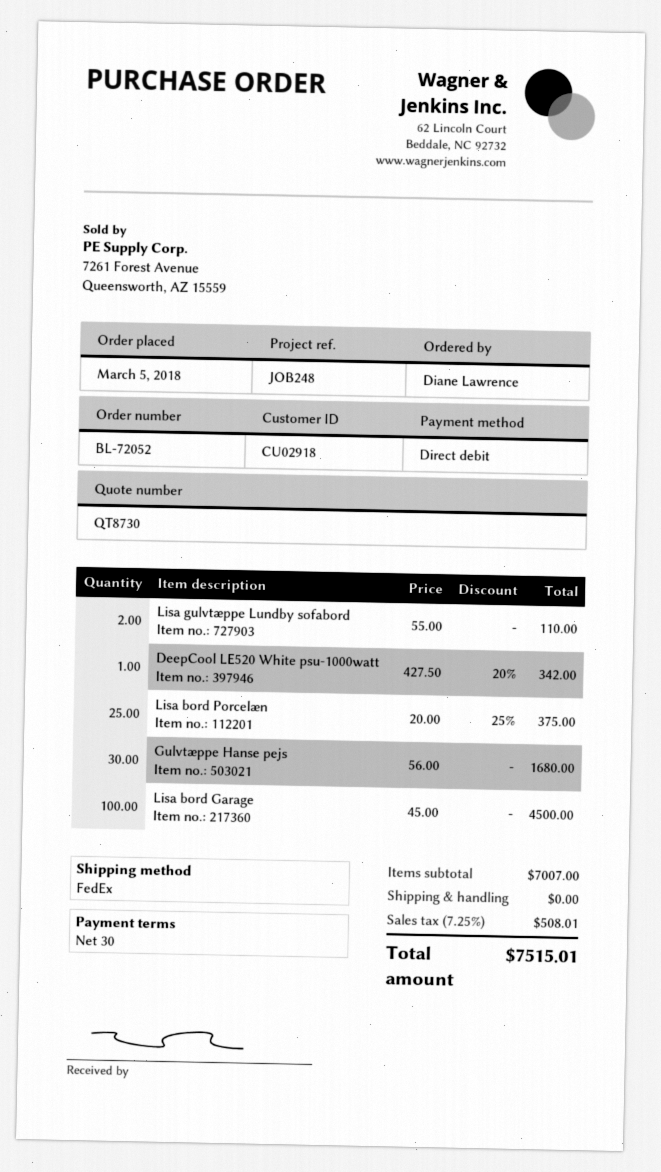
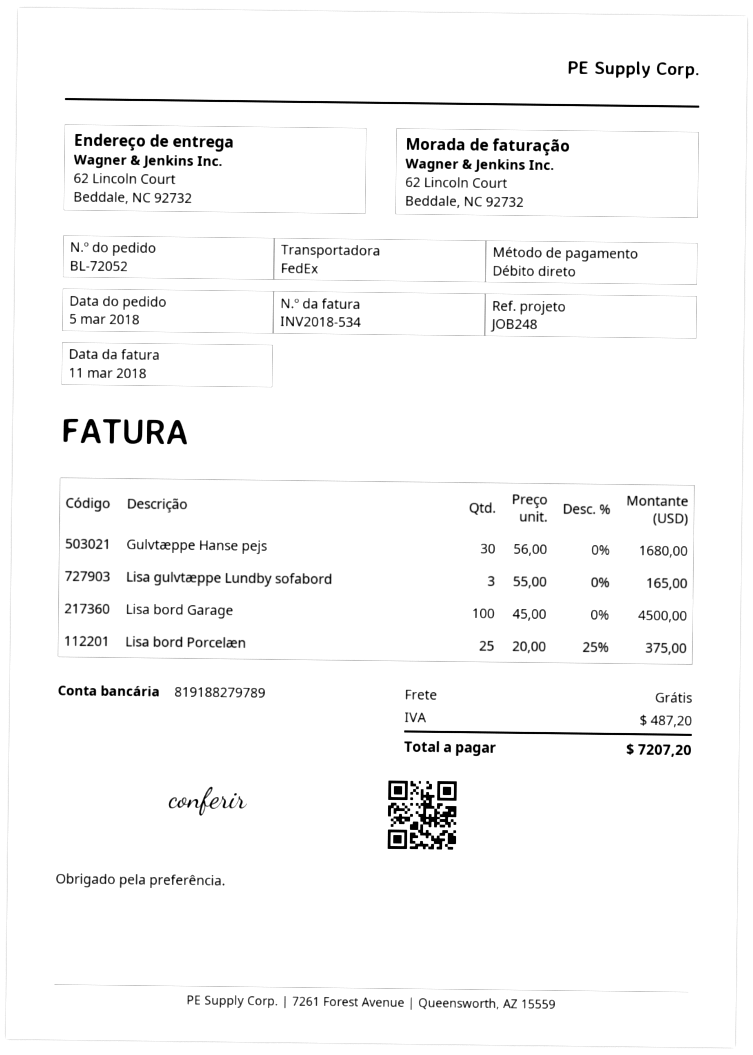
Lisa gulvtæppe Lundby sofabord: 2 x 55.00 = 110.00 -> 3 x 55.00 = 165.00
DeepCool LE520 White psu-1000watt: 1 x 427.50 - 20% = 342.00 -> none
tax: 508.01 -> 487.20
total: 7515.01 -> 7207.20

